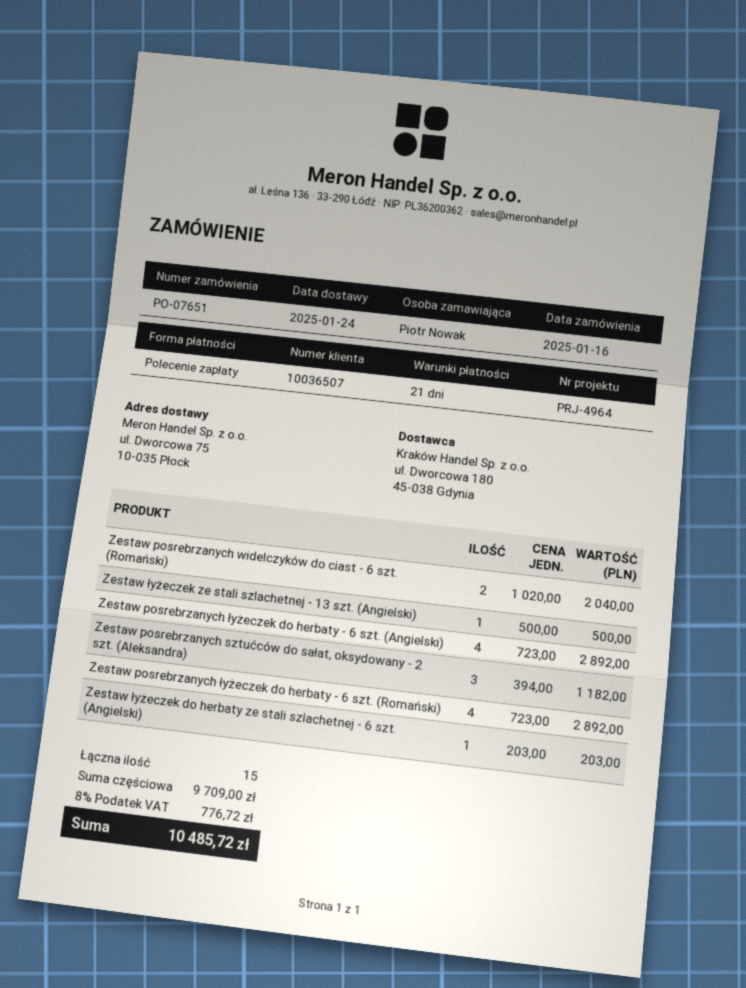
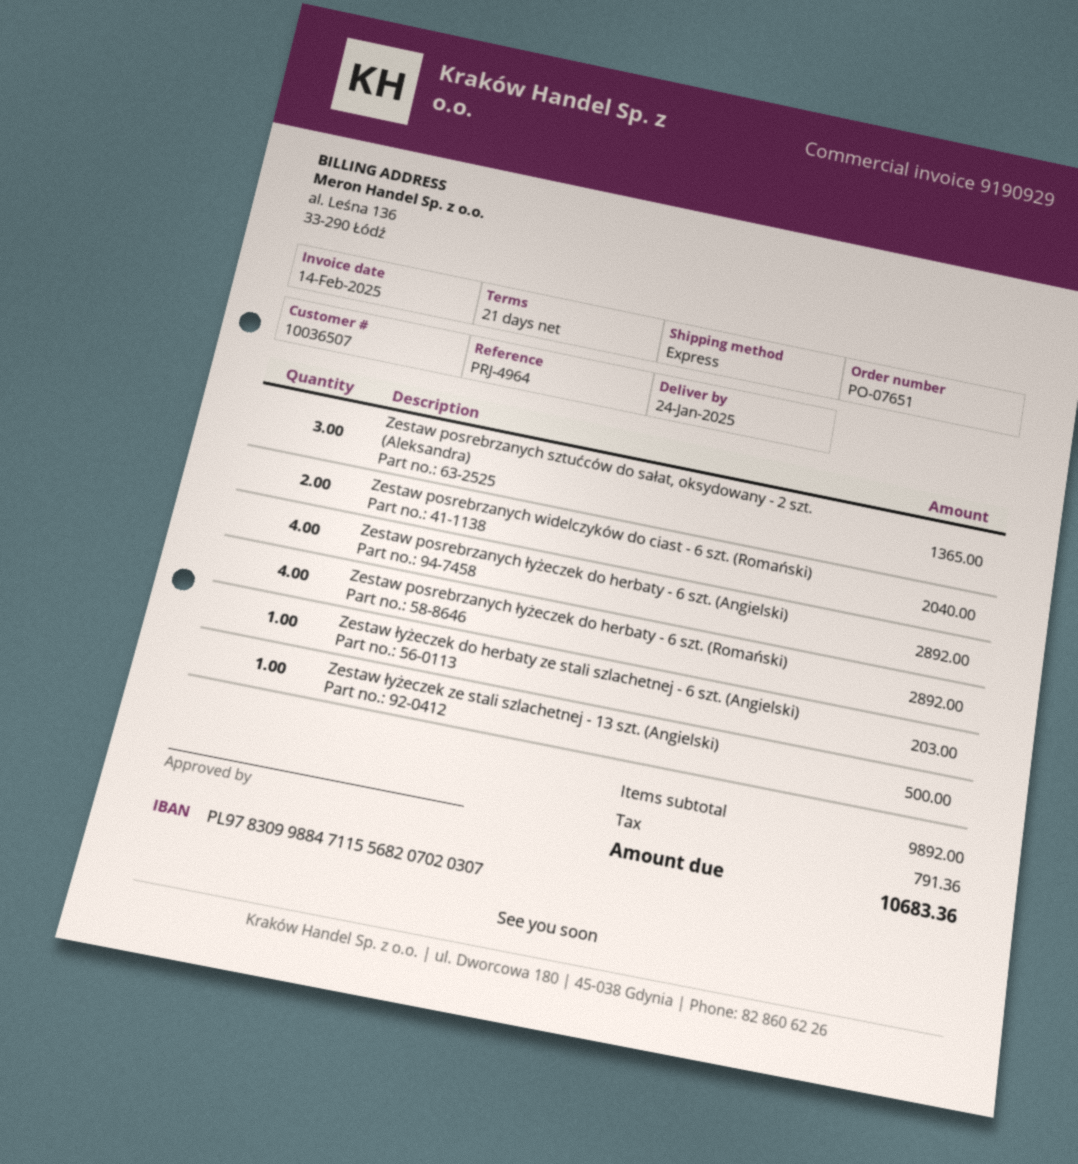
Zestaw posrebrzanych sztućców do sałat, oksydowany - 2 szt. (Aleksandra): 3 for 1182.00 -> 3 for 1365.00
subtotal: 9709.00 -> 9892.00
tax: 776.72 -> 791.36
total: 10485.72 -> 10683.36

